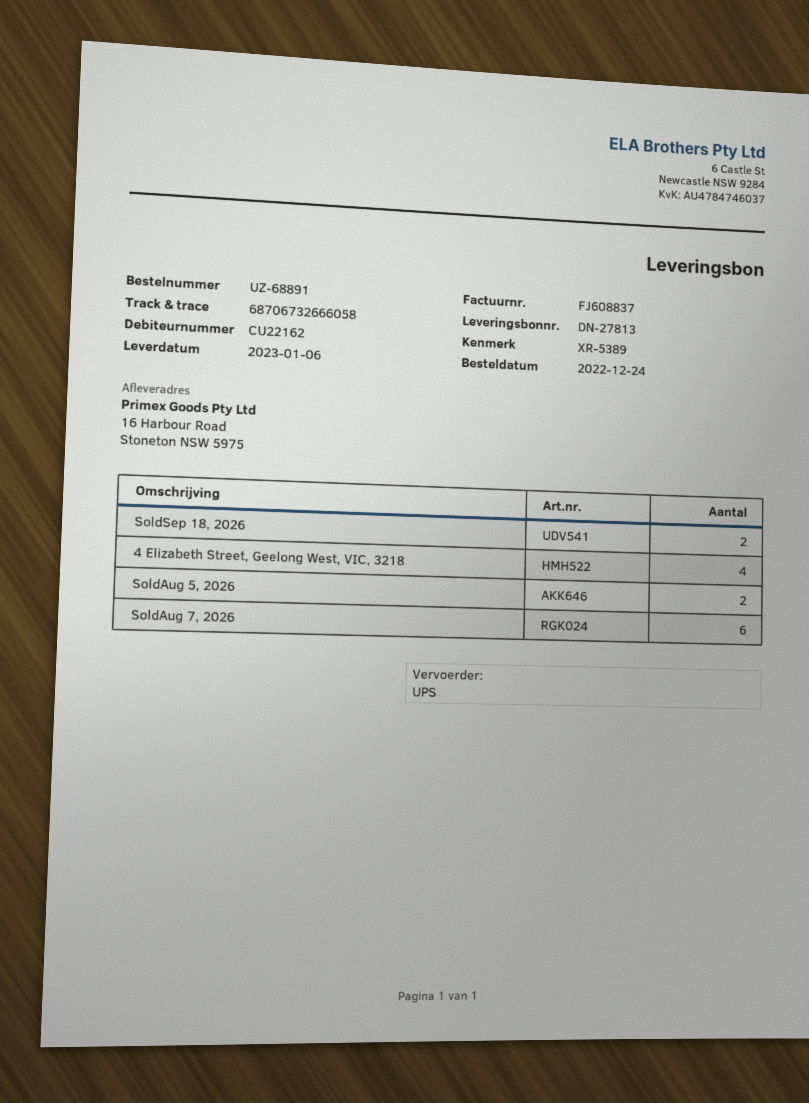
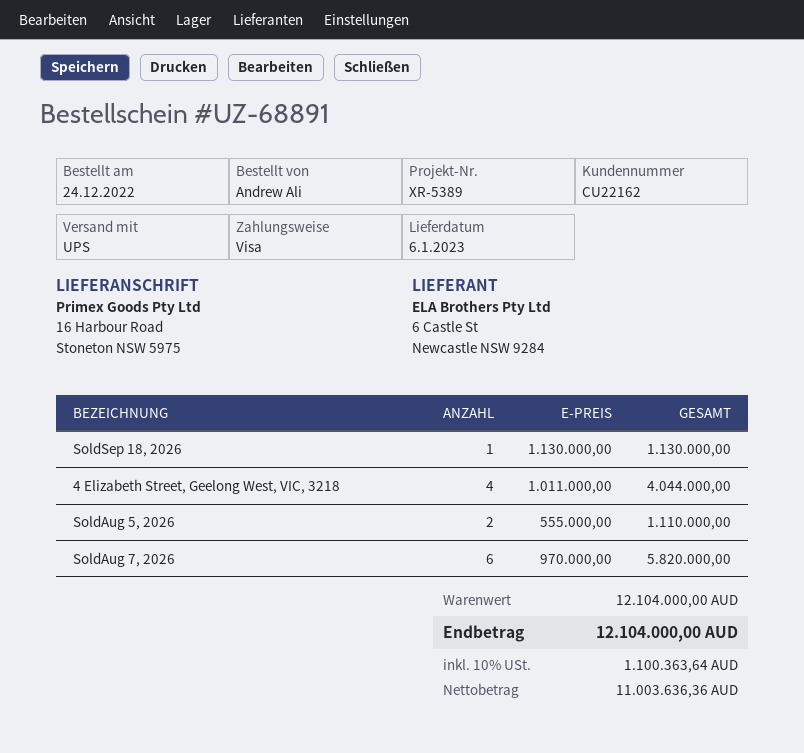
SoldSep 18, 2026: 2 -> 1

